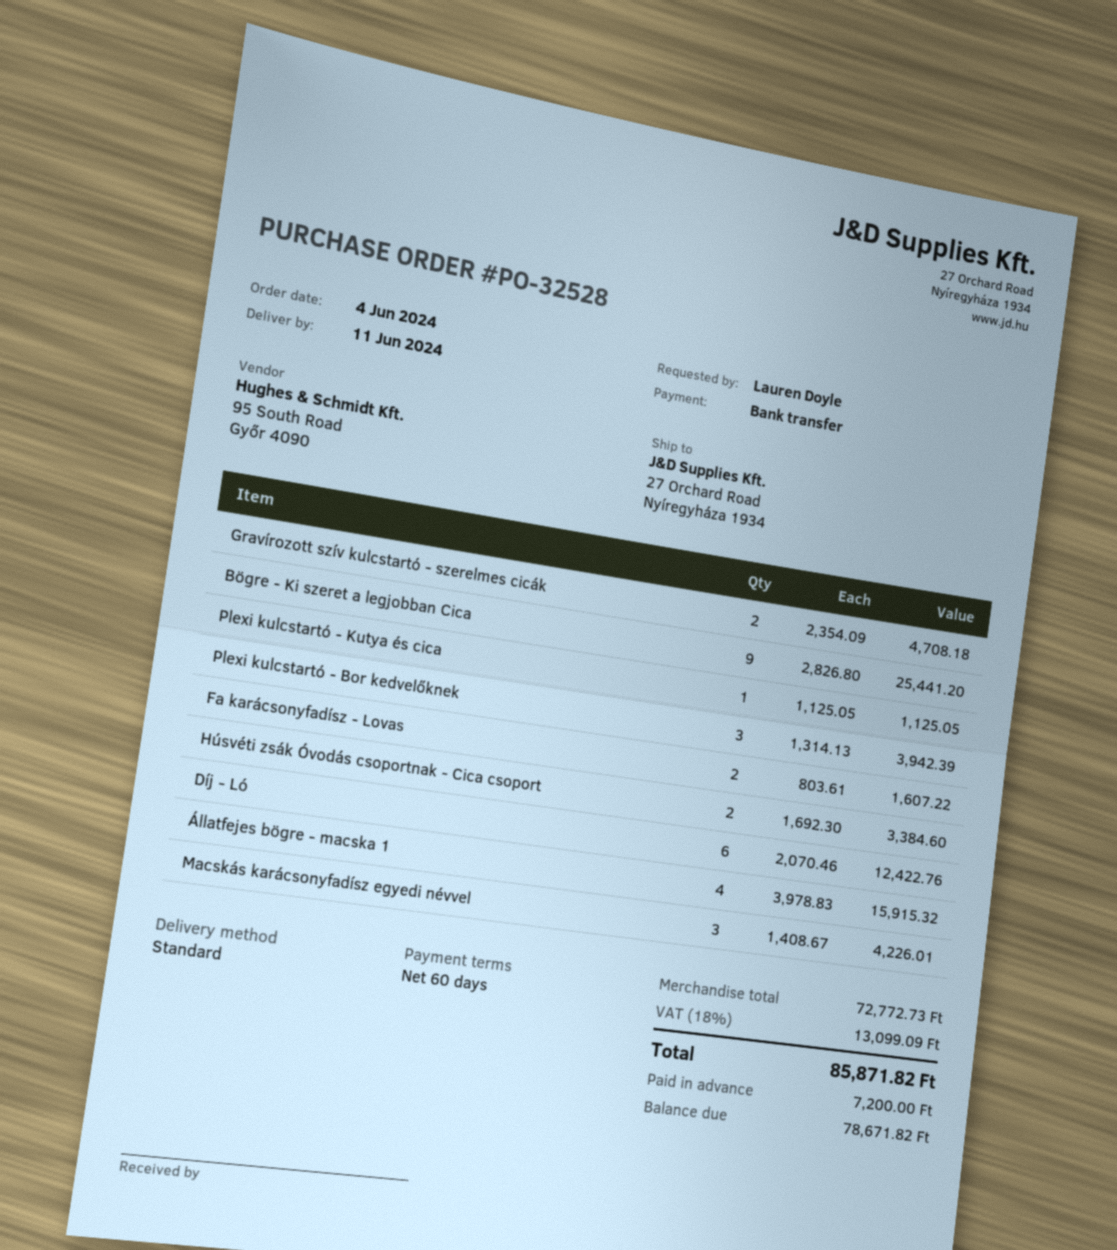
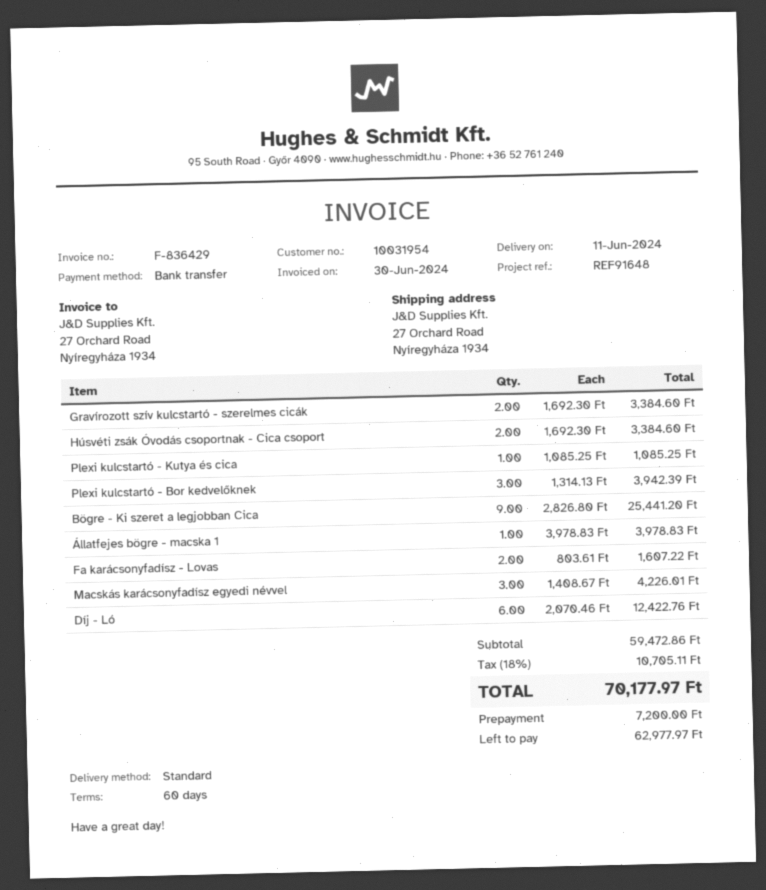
Gravírozott szív kulcstartó - szerelmes cicák: 2 x 2354.09 = 4708.18 -> 2 x 1692.30 = 3384.60
Plexi kulcstartó - Kutya és cica: 1 x 1125.05 = 1125.05 -> 1 x 1085.25 = 1085.25
Állatfejes bögre - macska 1: 4 x 3978.83 = 15915.32 -> 1 x 3978.83 = 3978.83
subtotal: 72772.73 -> 59472.86
tax: 18% = 13099.09 -> 18% = 10705.11
total: 85871.82 -> 70177.97
balance: 78671.82 -> 62977.97

